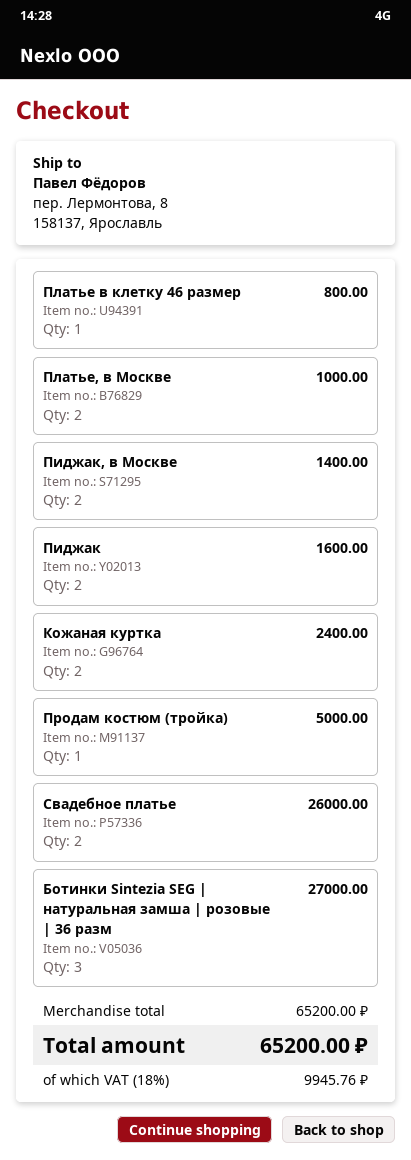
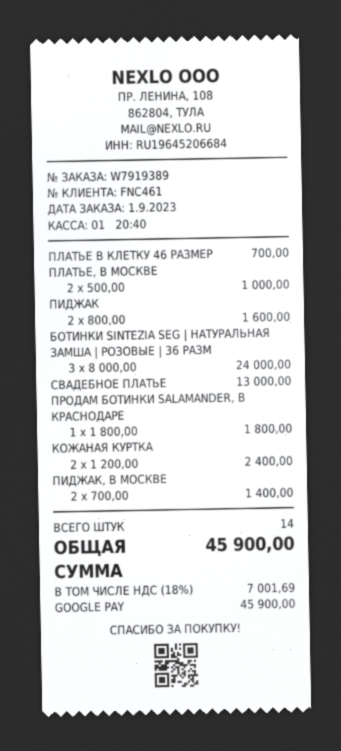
Платье в клетку 46 размер: 1 for 800.00 -> 1 for 700.00
Продам костюм (тройка): 1 for 5000.00 -> none
Свадебное платье: 2 for 26000.00 -> 1 for 13000.00
Ботинки Sintezia SEG | натуральная замша | розовые | 36 разм: 3 for 27000.00 -> 3 for 24000.00
ПРОДАМ БОТИНКИ SALAMANDER, В КРАСНОДАРЕ: none -> 1 for 1800.00
tax: 18% = 9945.76 -> 18% = 7001.69
total: 65200.00 -> 45900.00

